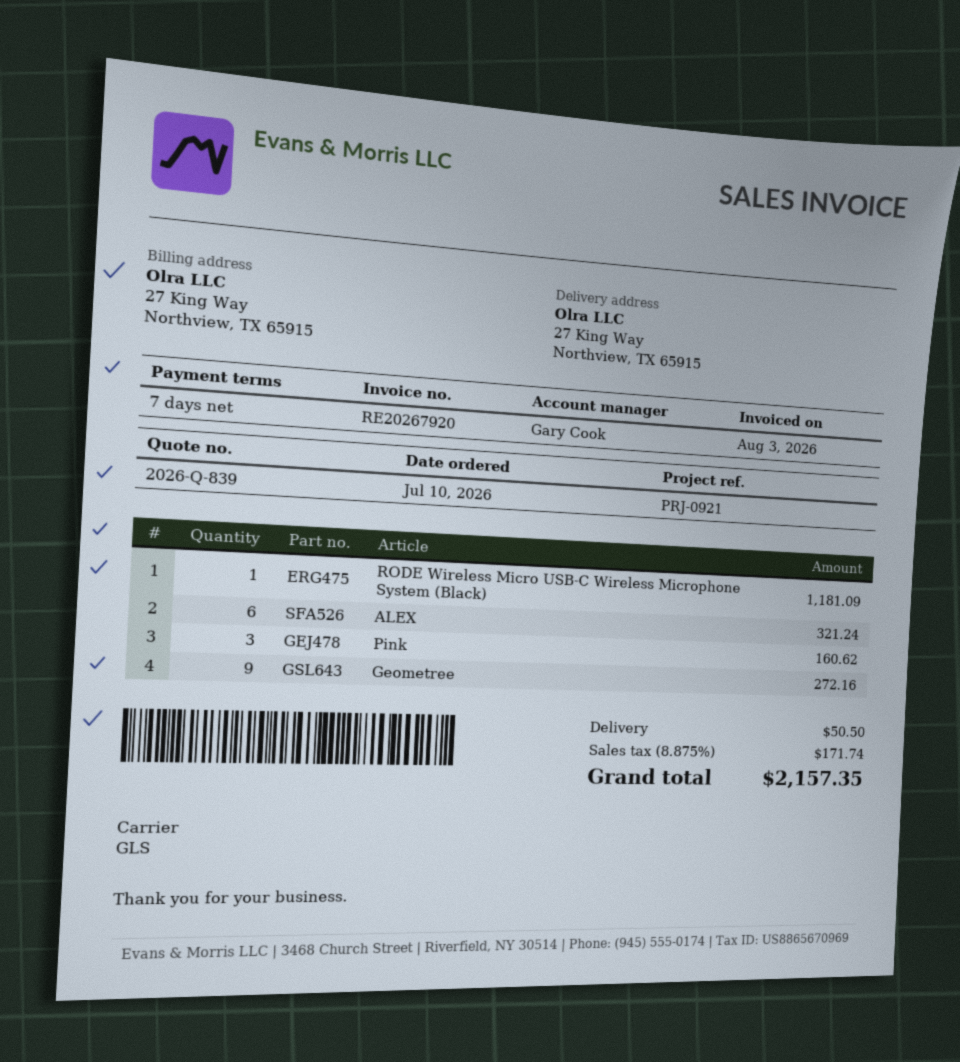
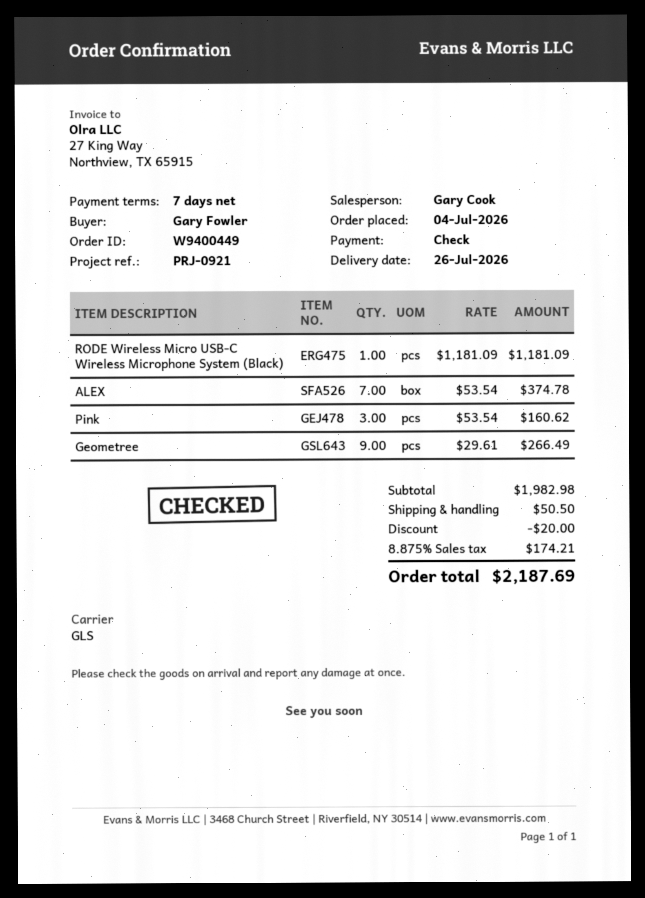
order date: 2026-07-10 -> 2026-07-04
ALEX: 6 for 321.24 -> 7 for 374.78
Geometree: 9 for 272.16 -> 9 for 266.49
discount: none -> 20.00
tax: 8.875% = 171.74 -> 8.875% = 174.21
total: 2157.35 -> 2187.69

